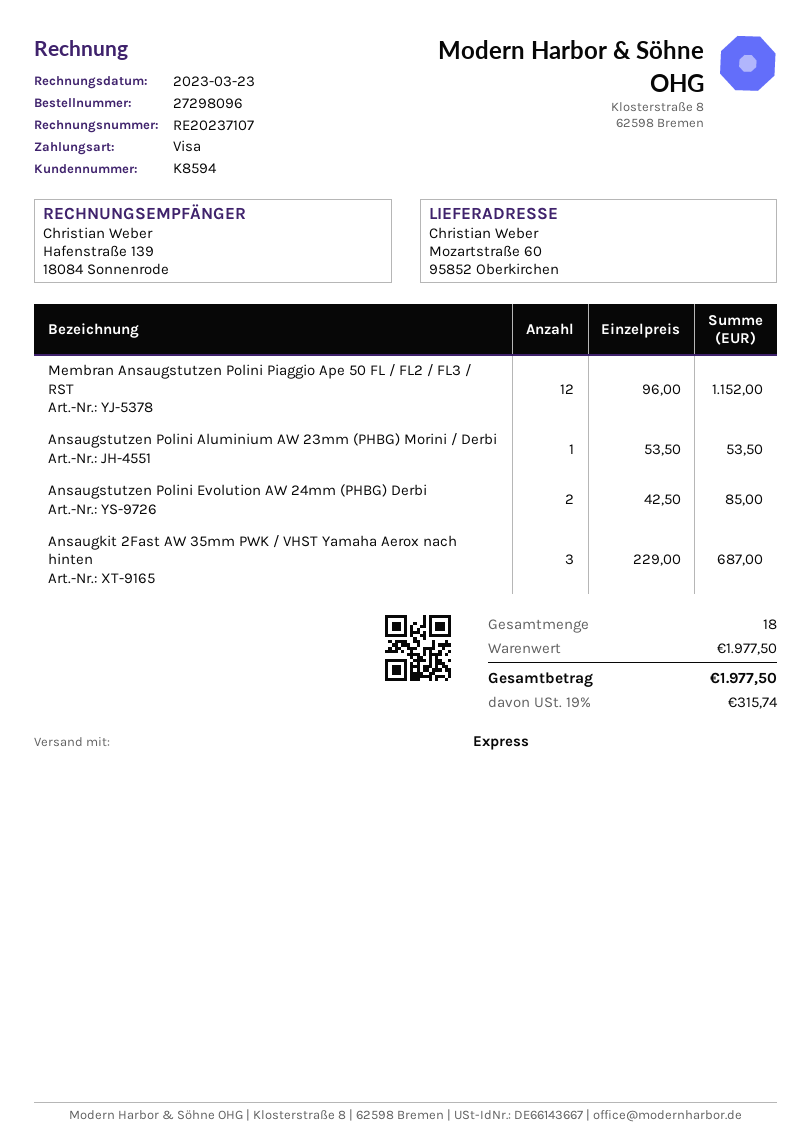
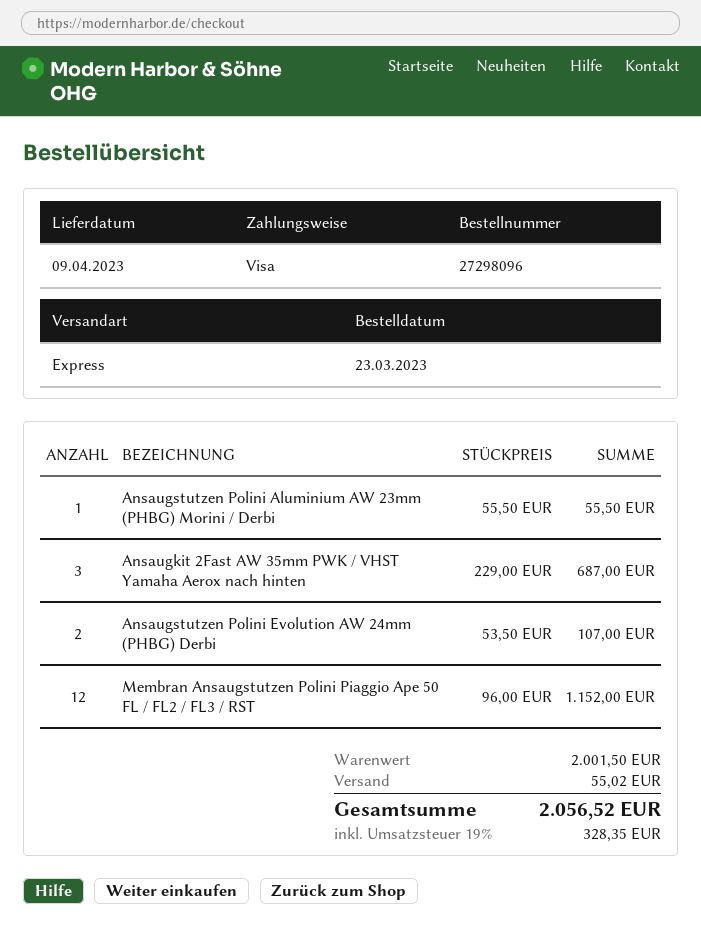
Ansaugstutzen Polini Aluminium AW 23mm (PHBG) Morini / Derbi: 1 x 53.50 = 53.50 -> 1 x 55.50 = 55.50
Ansaugstutzen Polini Evolution AW 24mm (PHBG) Derbi: 2 x 42.50 = 85.00 -> 2 x 53.50 = 107.00
subtotal: 1977.50 -> 2001.50
shipping: none -> 55.02
tax: 19% = 315.74 -> 19% = 328.35
total: 1977.50 -> 2056.52

